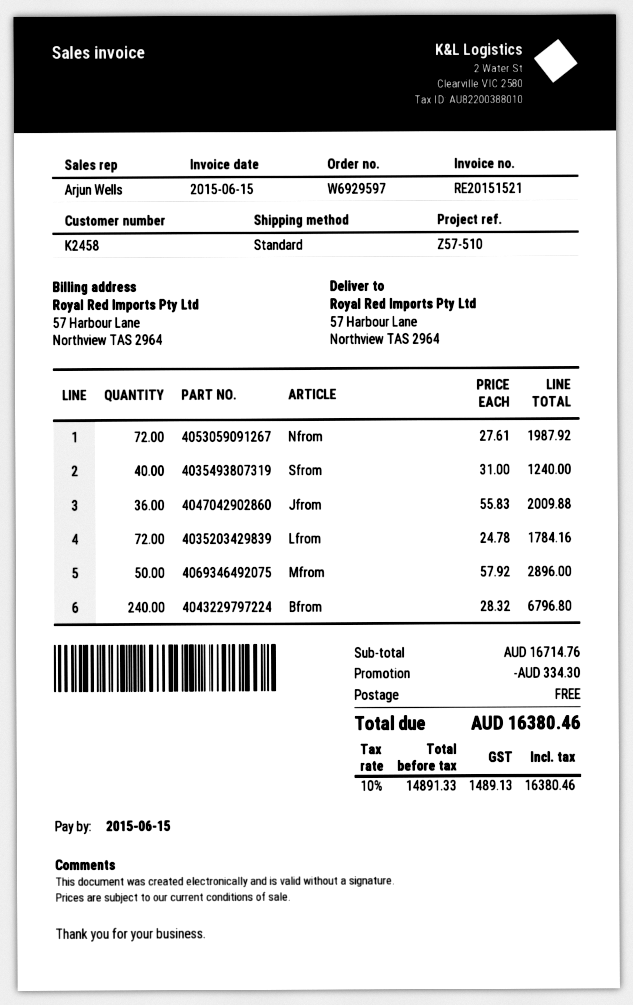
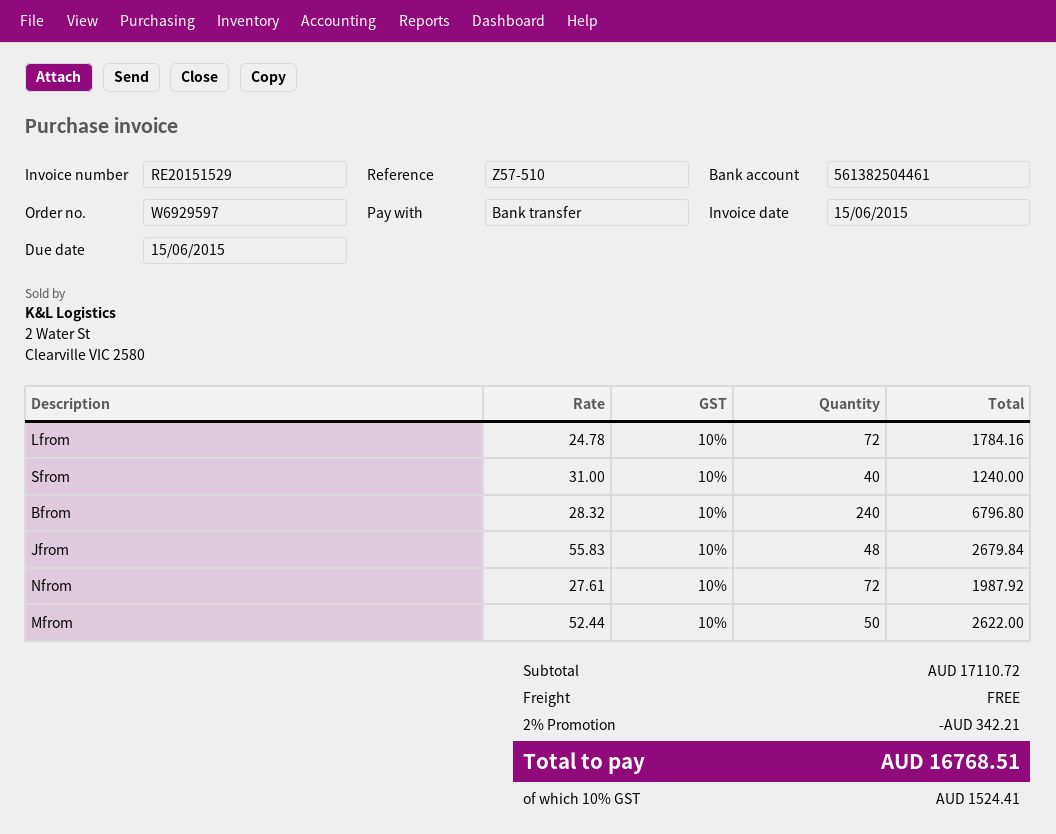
invoice number: RE20151521 -> RE20151529
Jfrom: 36 x 55.83 = 2009.88 -> 48 x 55.83 = 2679.84
Mfrom: 50 x 57.92 = 2896.00 -> 50 x 52.44 = 2622.00
subtotal: 16714.76 -> 17110.72
discount: 334.30 -> 342.21
tax: 10% = 1489.13 -> 10% = 1524.41
total: 16380.46 -> 16768.51

